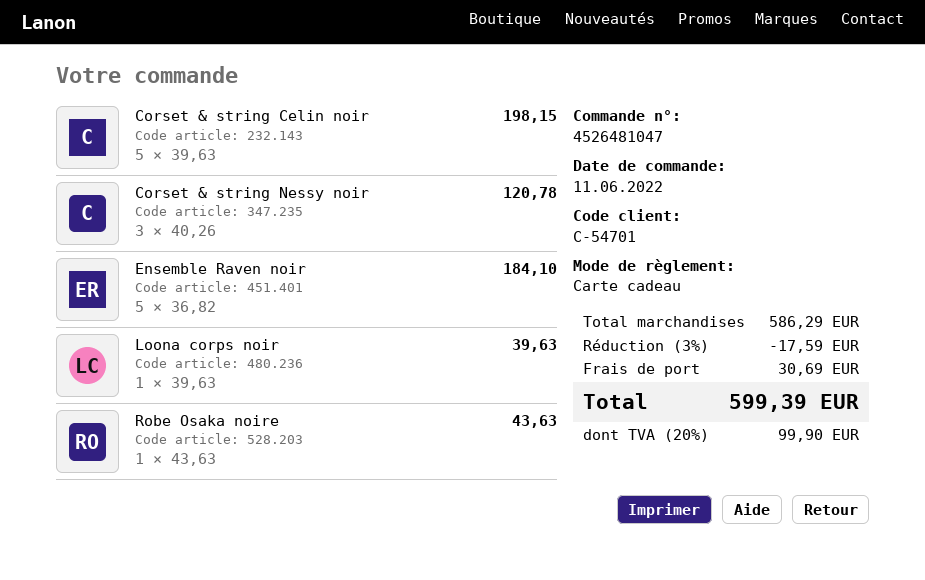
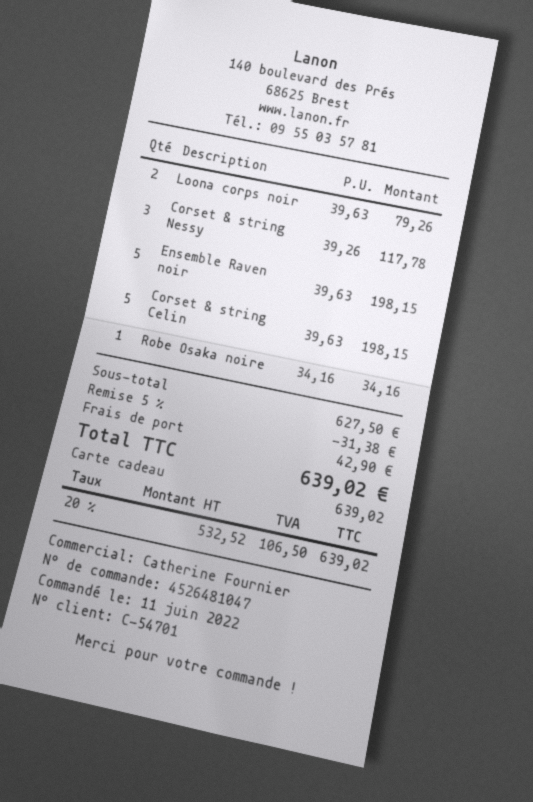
Corset & string Nessy noir: 3 x 40.26 = 120.78 -> 3 x 39.26 = 117.78
Ensemble Raven noir: 5 x 36.82 = 184.10 -> 5 x 39.63 = 198.15
Loona corps noir: 1 x 39.63 = 39.63 -> 2 x 39.63 = 79.26
Robe Osaka noire: 1 x 43.63 = 43.63 -> 1 x 34.16 = 34.16
subtotal: 586.29 -> 627.50
discount: 3% = 17.59 -> 5% = 31.38
shipping: 30.69 -> 42.90
tax: 20% = 99.90 -> 20% = 106.50
total: 599.39 -> 639.02

